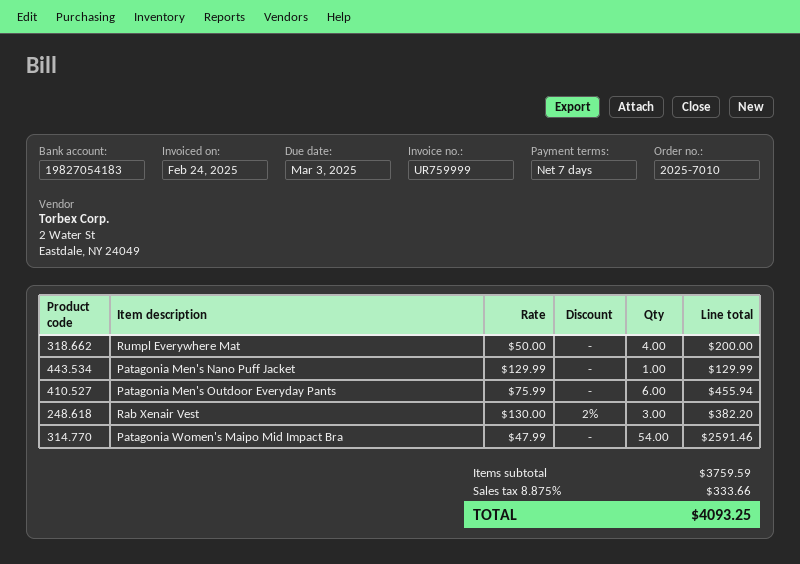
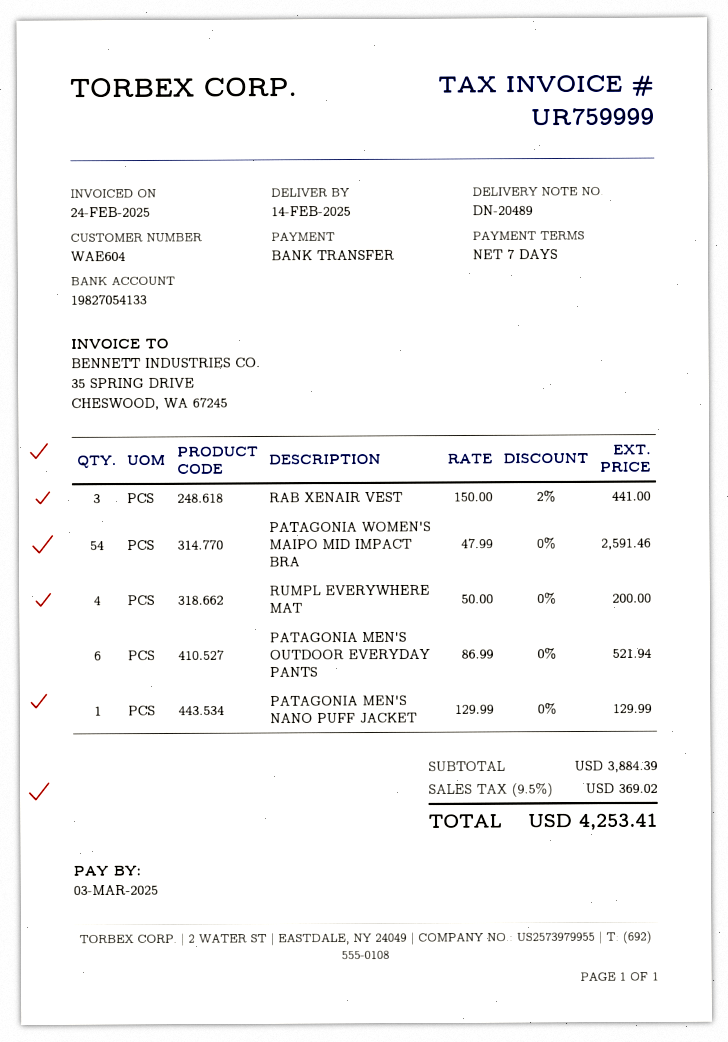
bank account: 19827054183 -> 19827054133
Patagonia Men's Outdoor Everyday Pants: 6 x 75.99 = 455.94 -> 6 x 86.99 = 521.94
Rab Xenair Vest: 3 x 130.00 - 2% = 382.20 -> 3 x 150.00 - 2% = 441.00
subtotal: 3759.59 -> 3884.39
tax: 8.875% = 333.66 -> 9.5% = 369.02
total: 4093.25 -> 4253.41

